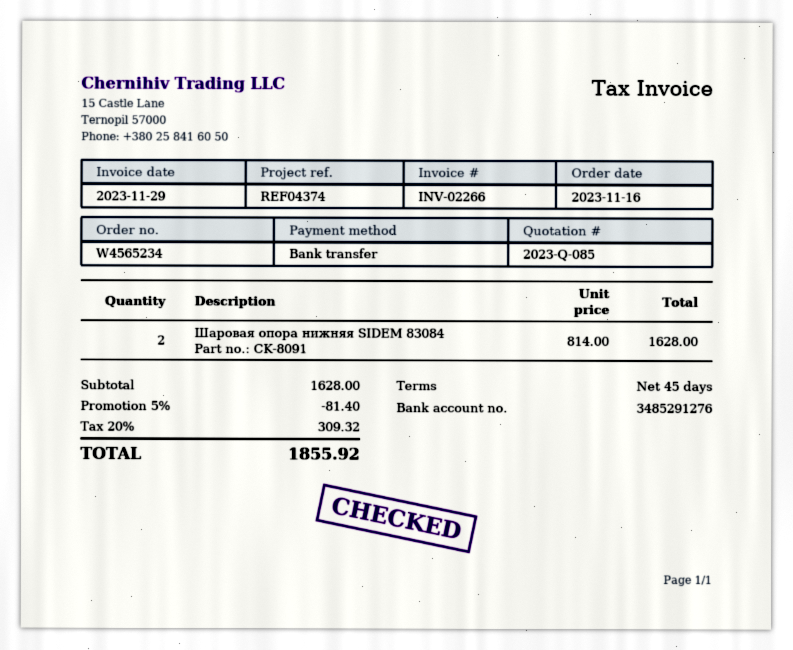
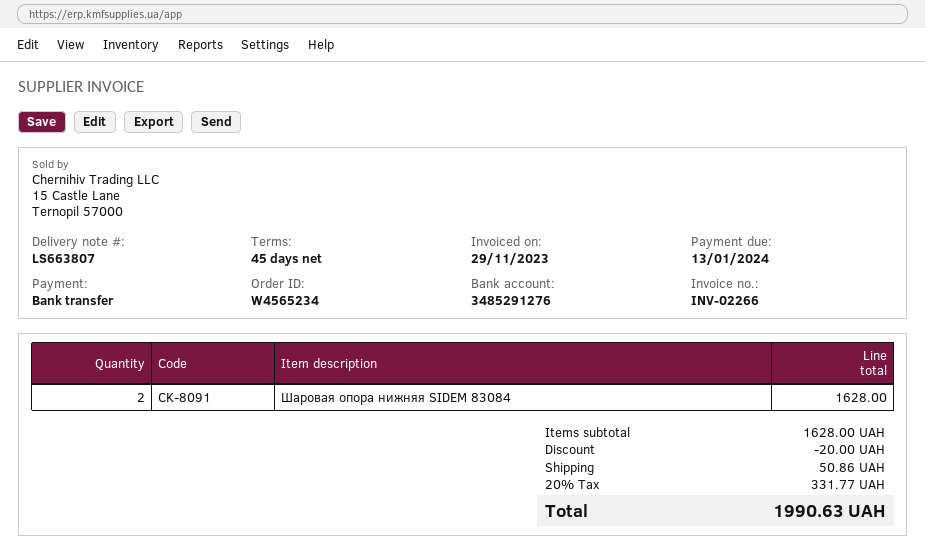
discount: 81.40 -> 20.00
shipping: none -> 50.86
tax: 20% = 309.32 -> 20% = 331.77
total: 1855.92 -> 1990.63

